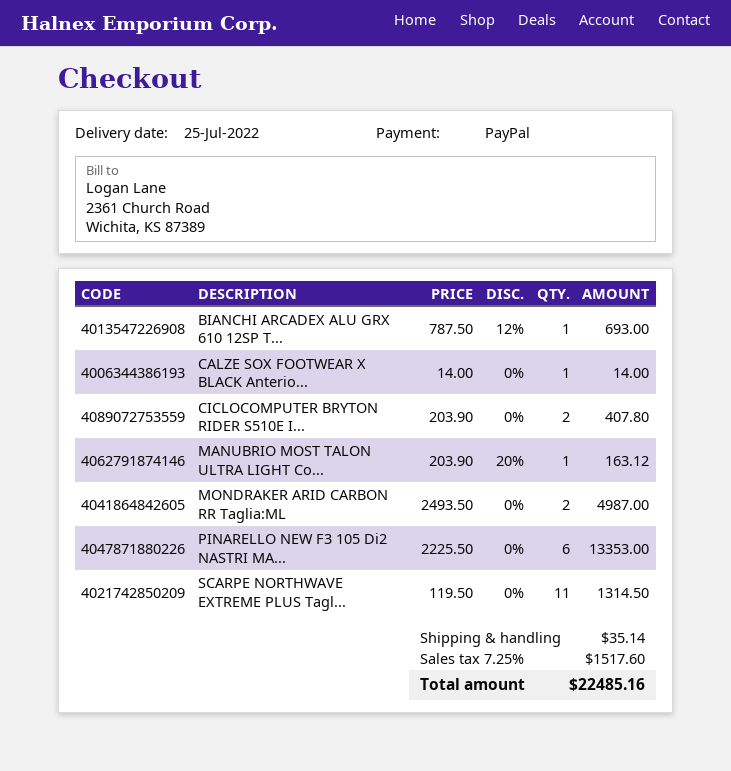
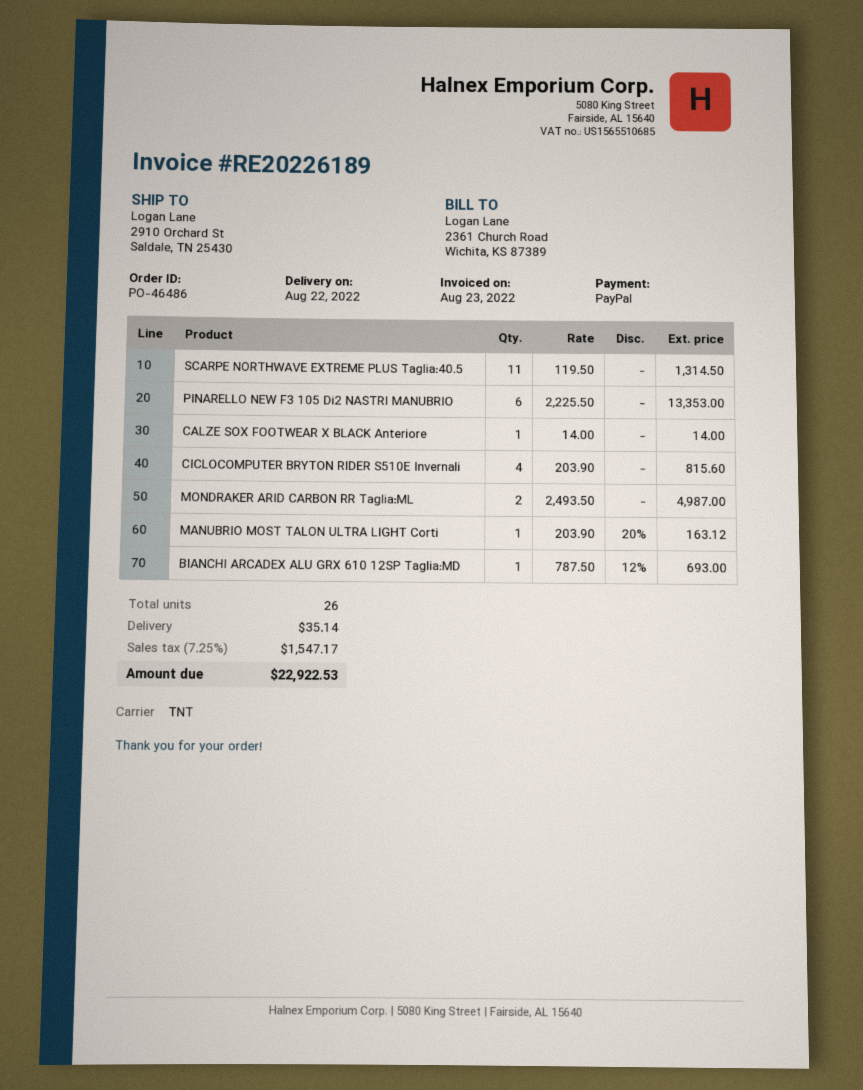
delivery date: 2022-07-25 -> 2022-08-22
CICLOCOMPUTER BRYTON RIDER S510E I...: 2 x 203.90 = 407.80 -> 4 x 203.90 = 815.60
tax: 7.25% = 1517.60 -> 7.25% = 1547.17
total: 22485.16 -> 22922.53

